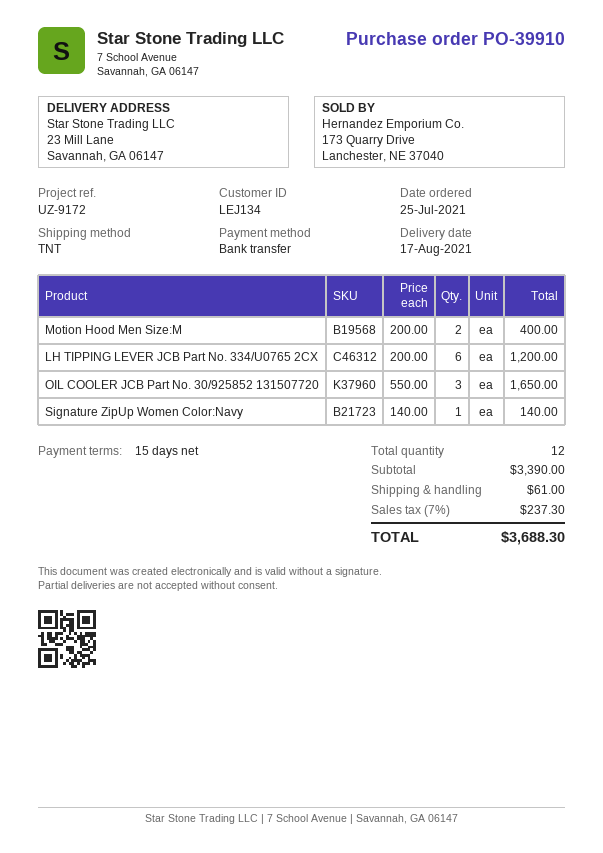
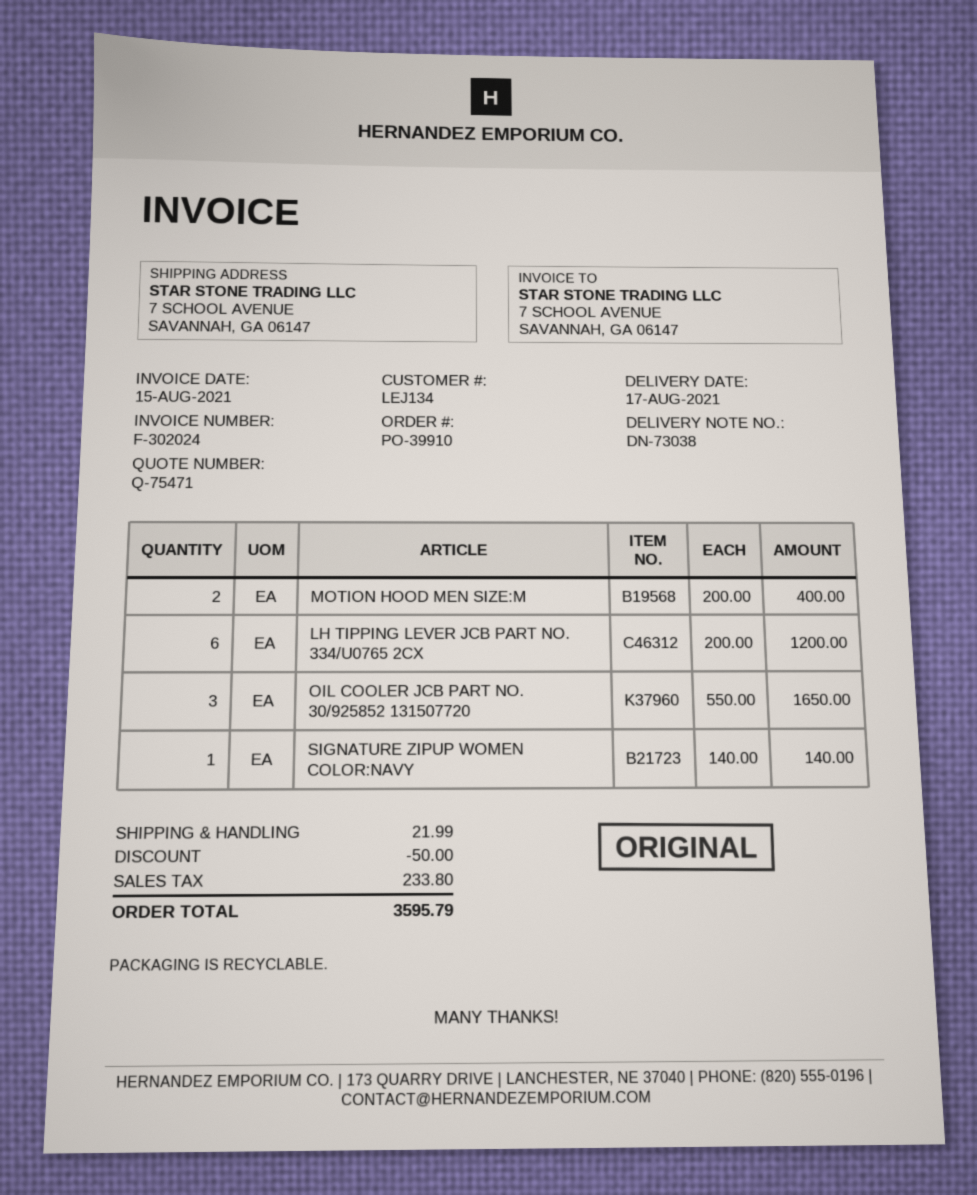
ship to: 23 Mill Lane, Savannah, GA 06147 -> 7 SCHOOL AVENUE, SAVANNAH, GA 06147
discount: none -> 50.00
shipping: 61.00 -> 21.99
tax: 237.30 -> 233.80
total: 3688.30 -> 3595.79

